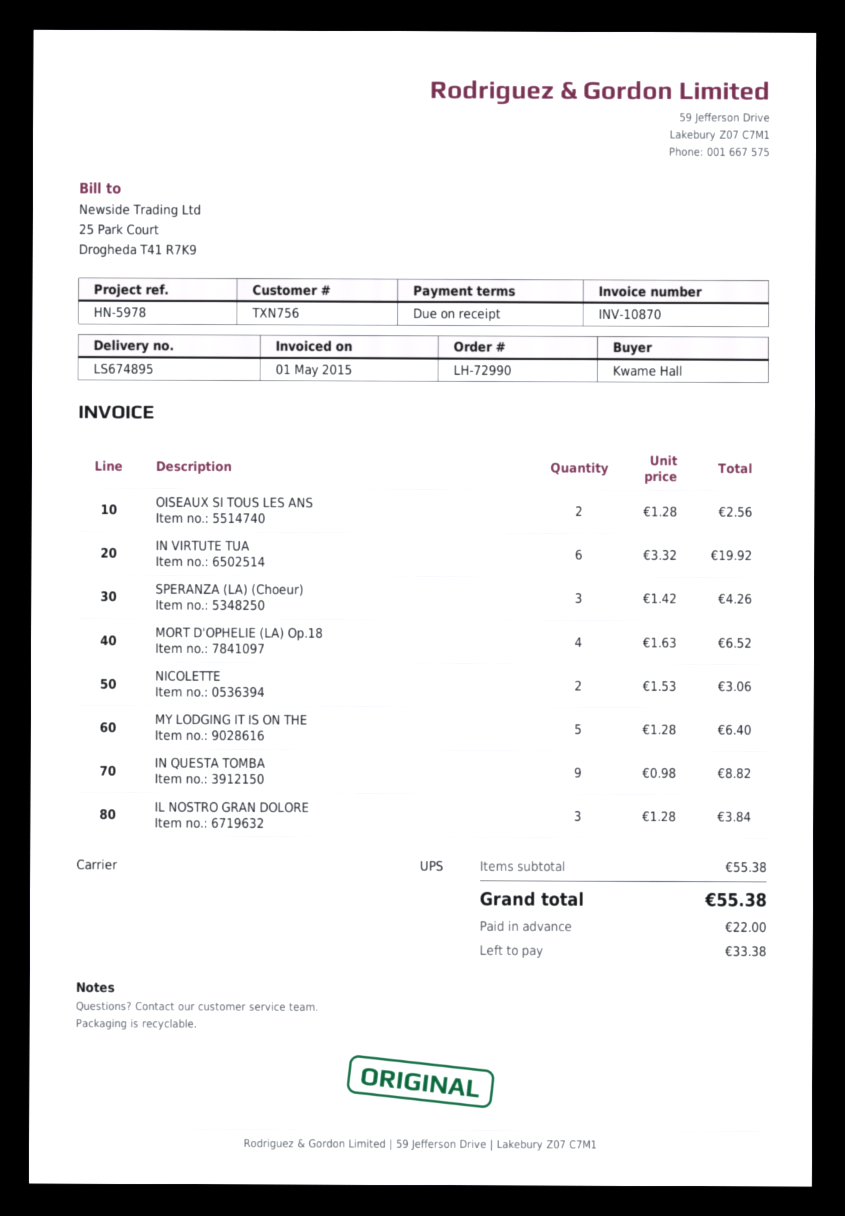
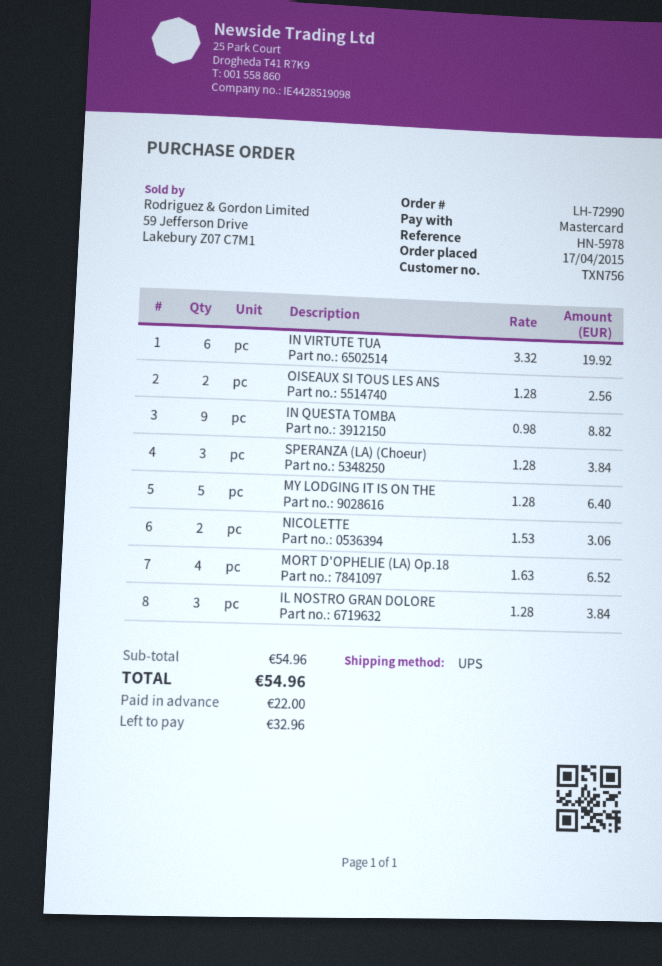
SPERANZA (LA) (Choeur): 3 x 1.42 = 4.26 -> 3 x 1.28 = 3.84
subtotal: 55.38 -> 54.96
total: 55.38 -> 54.96
balance: 33.38 -> 32.96

